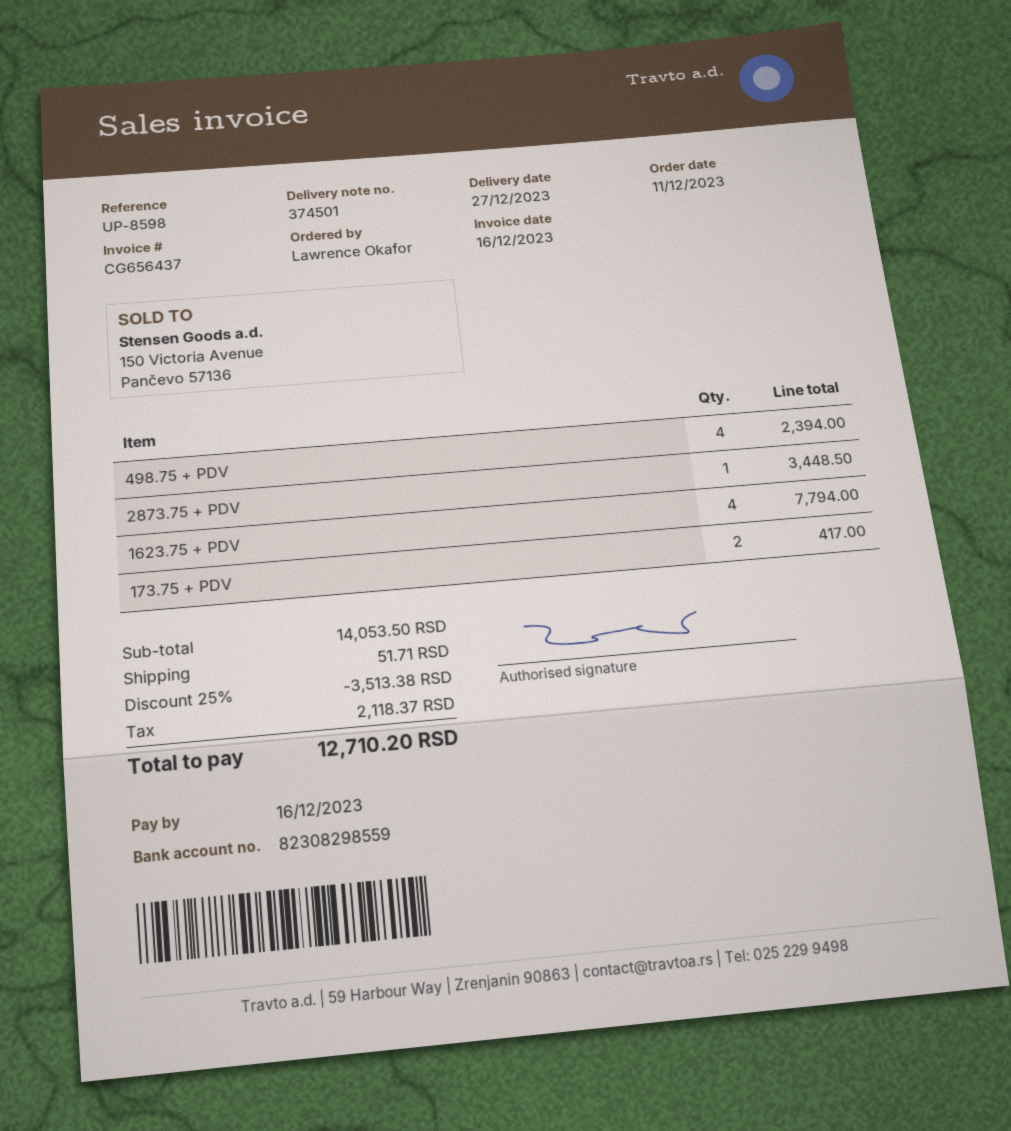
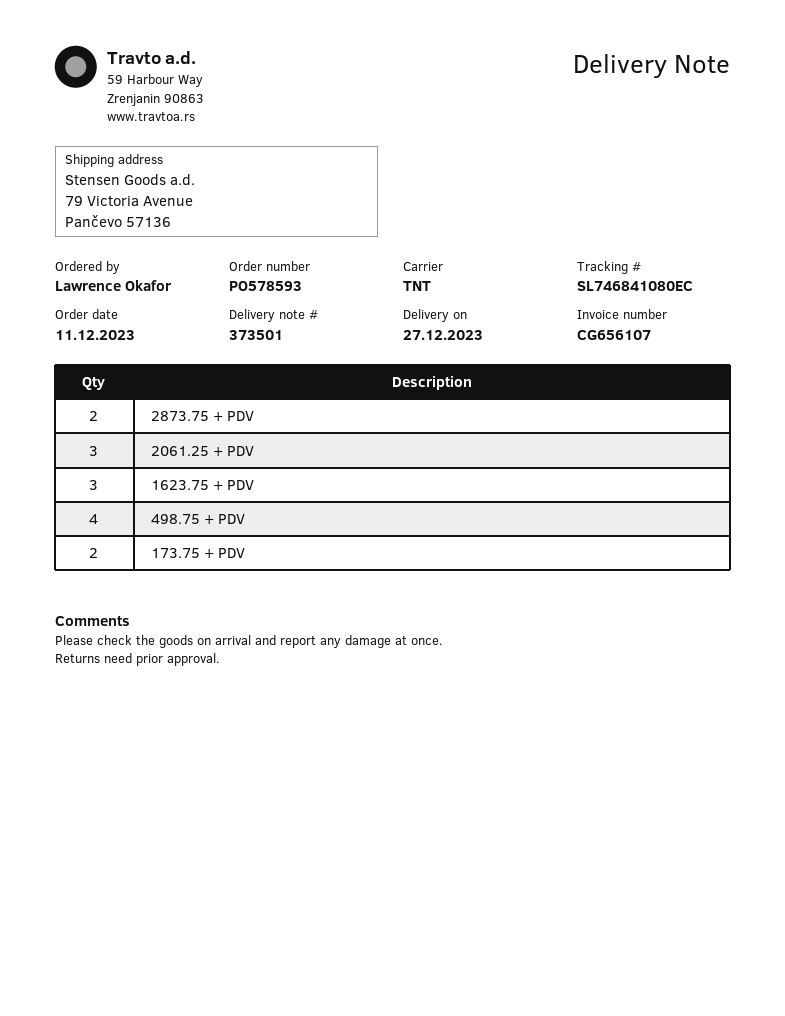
delivery note number: 374501 -> 373501
invoice number: CG656437 -> CG656107
2873.75 + PDV: 1 -> 2
1623.75 + PDV: 4 -> 3
2061.25 + PDV: none -> 3

